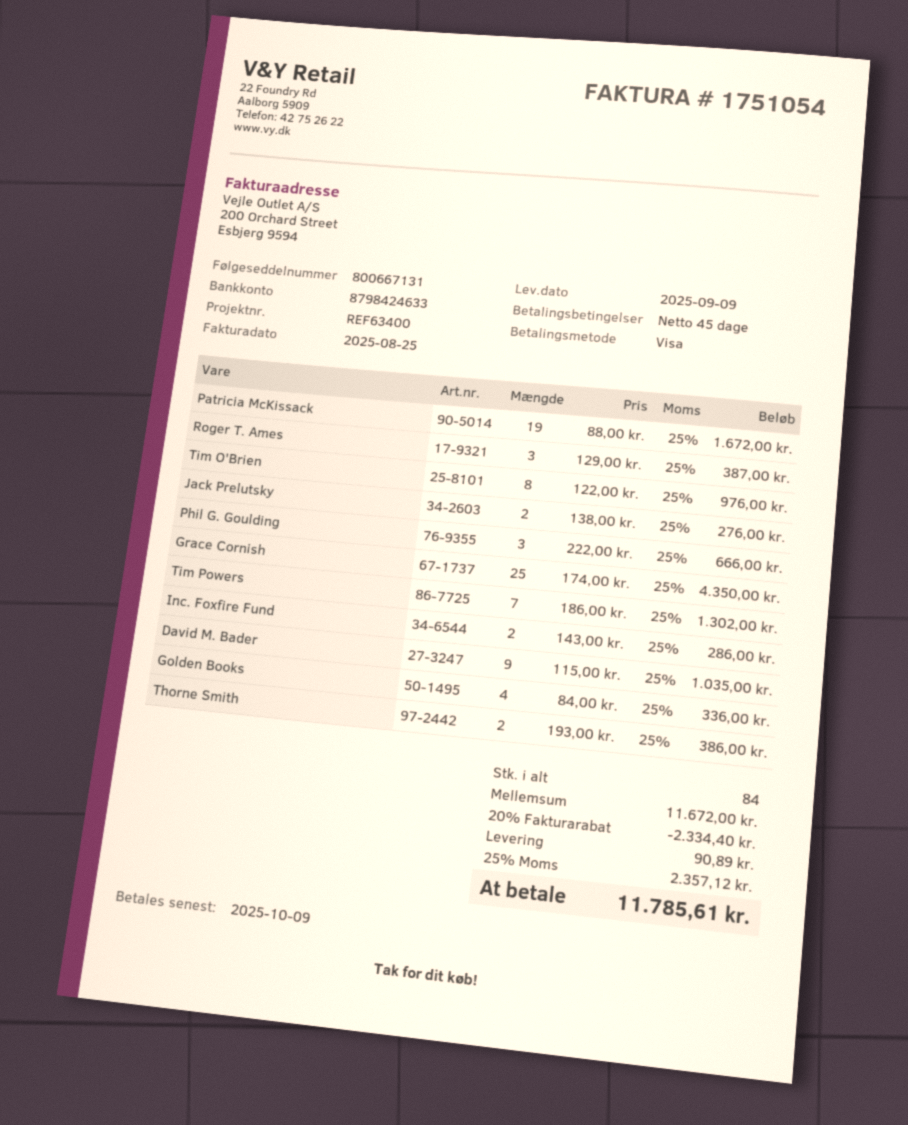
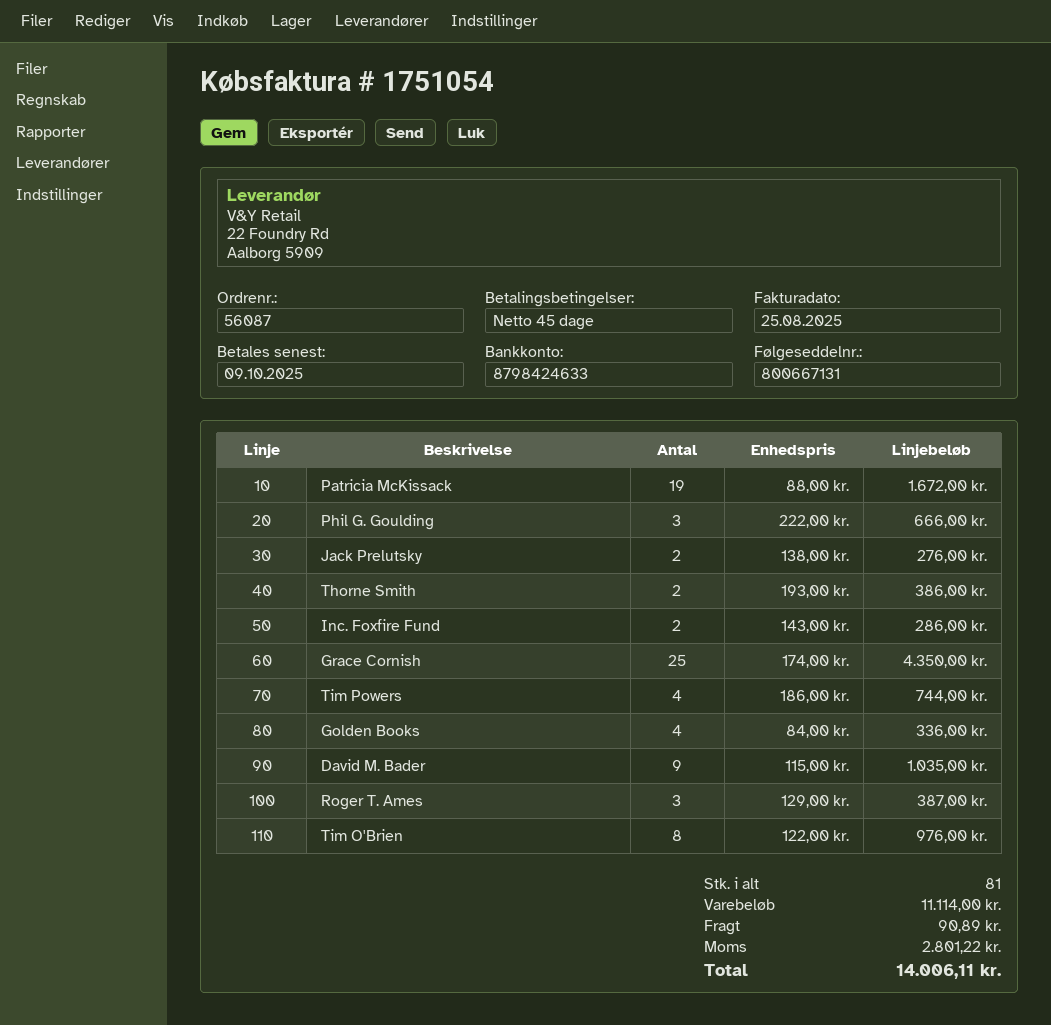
Tim Powers: 7 x 186.00 = 1302.00 -> 4 x 186.00 = 744.00
total quantity: 84 -> 81
subtotal: 11672.00 -> 11114.00
discount: 20% = 2334.40 -> none
tax: 2357.12 -> 2801.22
total: 11785.61 -> 14006.11

